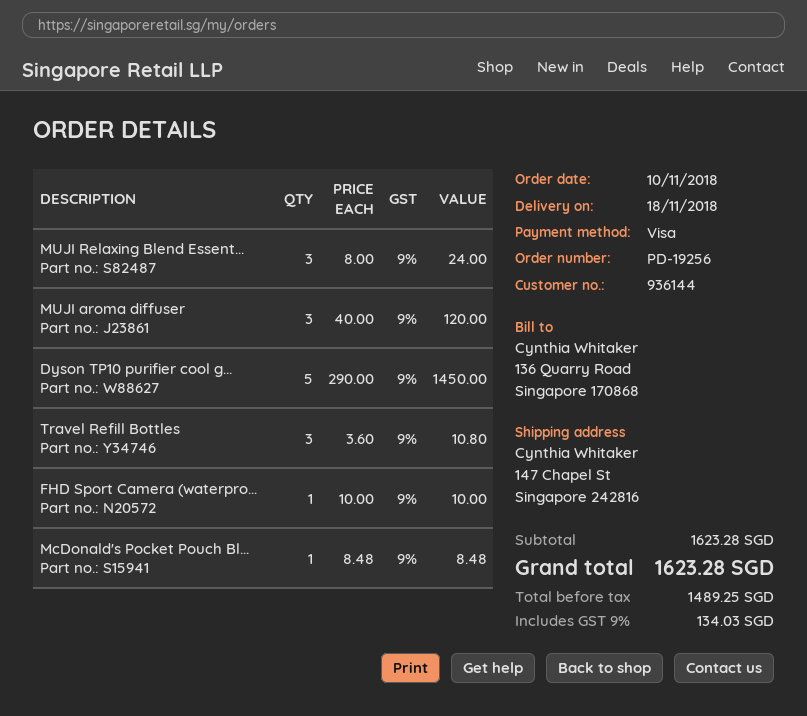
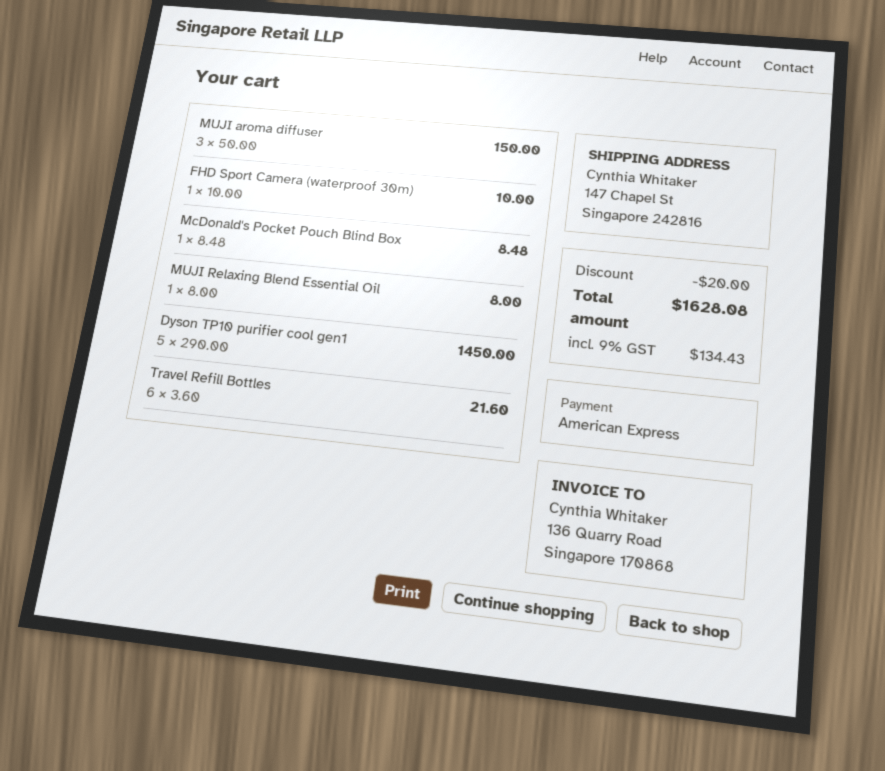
payment method: Visa -> American Express
MUJI Relaxing Blend Essent...: 3 x 8.00 = 24.00 -> 1 x 8.00 = 8.00
MUJI aroma diffuser: 3 x 40.00 = 120.00 -> 3 x 50.00 = 150.00
Travel Refill Bottles: 3 x 3.60 = 10.80 -> 6 x 3.60 = 21.60
discount: none -> 20.00
tax: 9% = 134.03 -> 9% = 134.43
total: 1623.28 -> 1628.08

